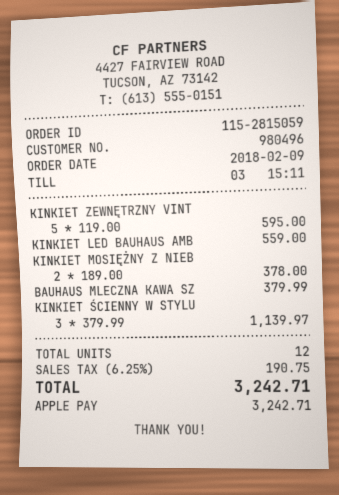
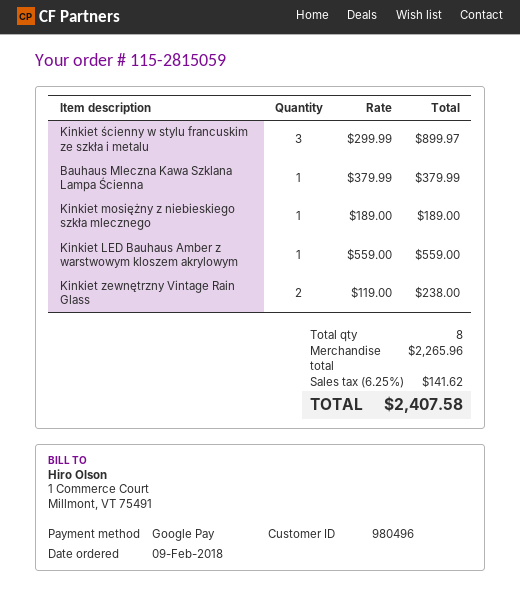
payment method: Apple Pay -> Google Pay
KINKIET ZEWNĘTRZNY VINT: 5 x 119.00 = 595.00 -> 2 x 119.00 = 238.00
KINKIET MOSIĘŻNY Z NIEB: 2 x 189.00 = 378.00 -> 1 x 189.00 = 189.00
KINKIET ŚCIENNY W STYLU: 3 x 379.99 = 1139.97 -> 3 x 299.99 = 899.97
total quantity: 12 -> 8
tax: 6.25% = 190.75 -> 6.25% = 141.62
total: 3242.71 -> 2407.58

